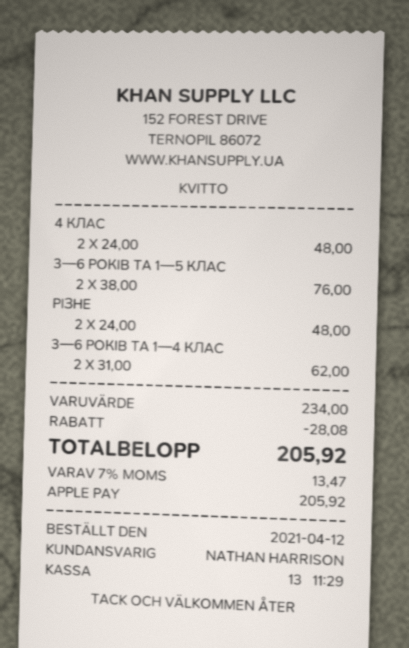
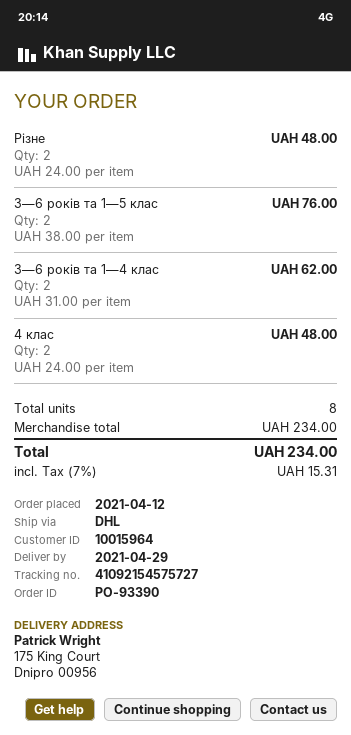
discount: 28.08 -> none
tax: 7% = 13.47 -> 7% = 15.31
total: 205.92 -> 234.00

